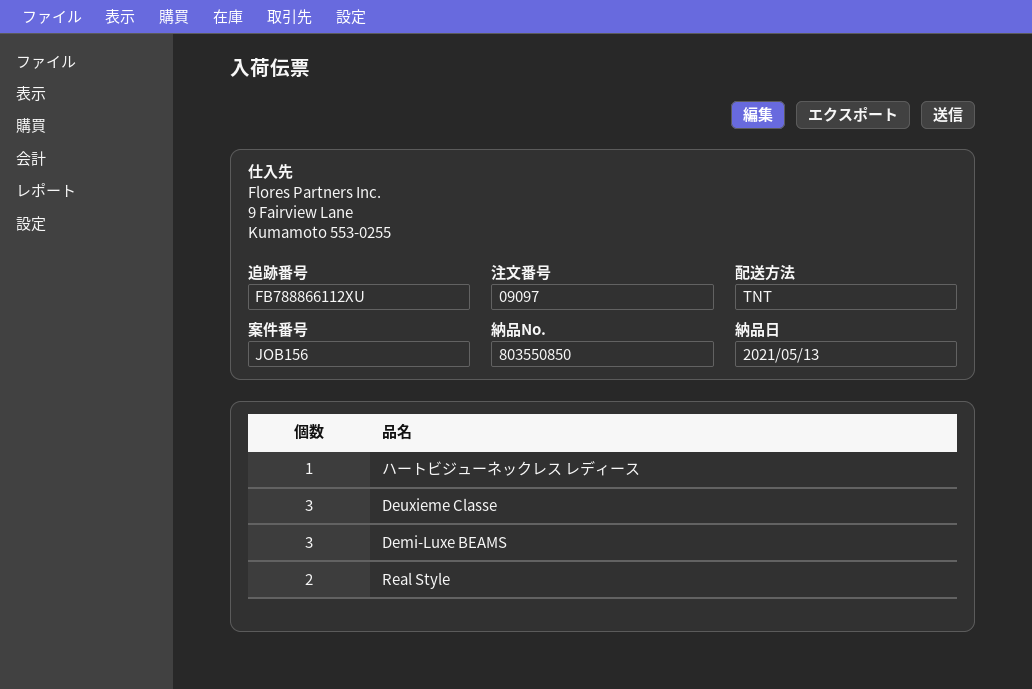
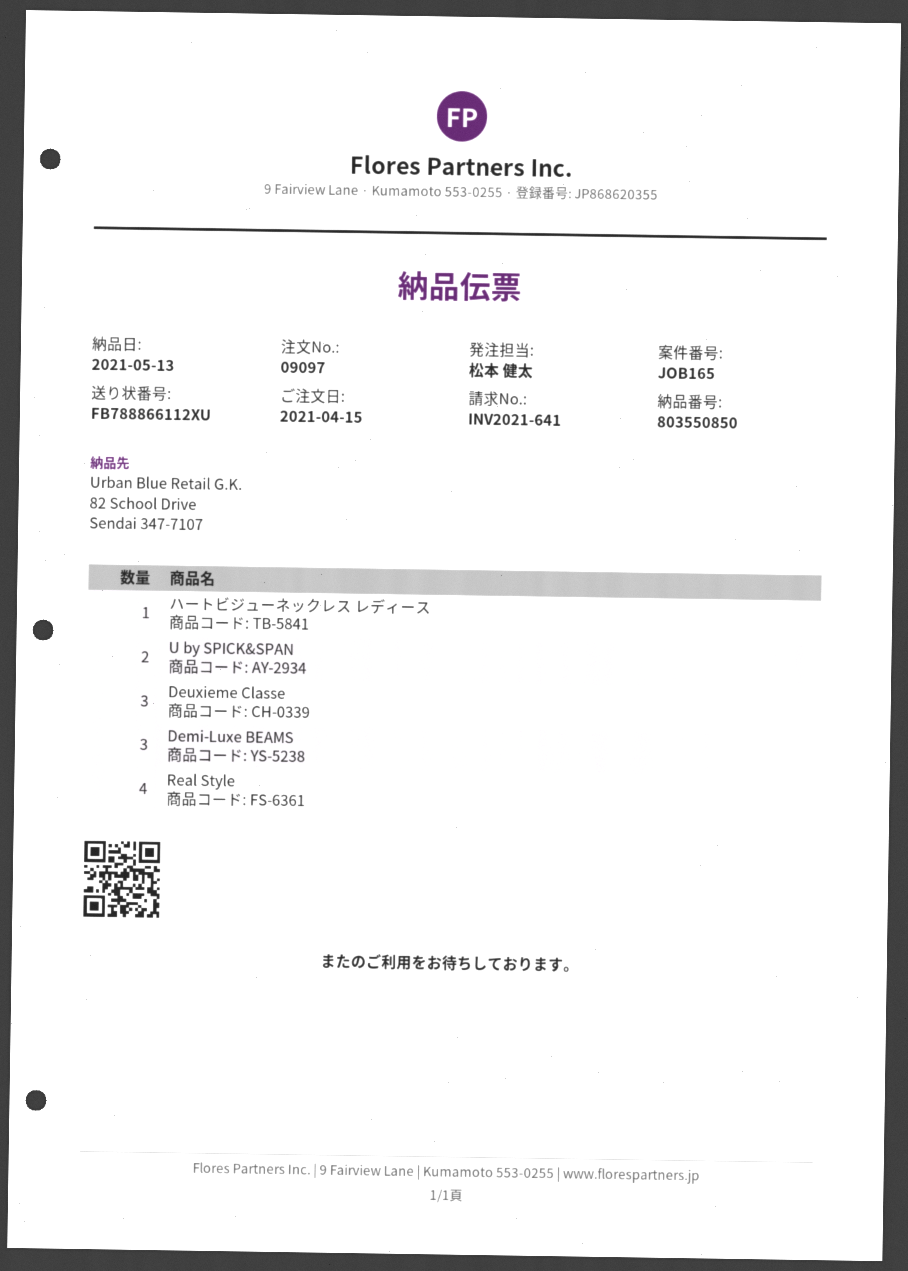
reference: JOB156 -> JOB165
Real Style: 2 -> 4
U by SPICK&SPAN: none -> 2

